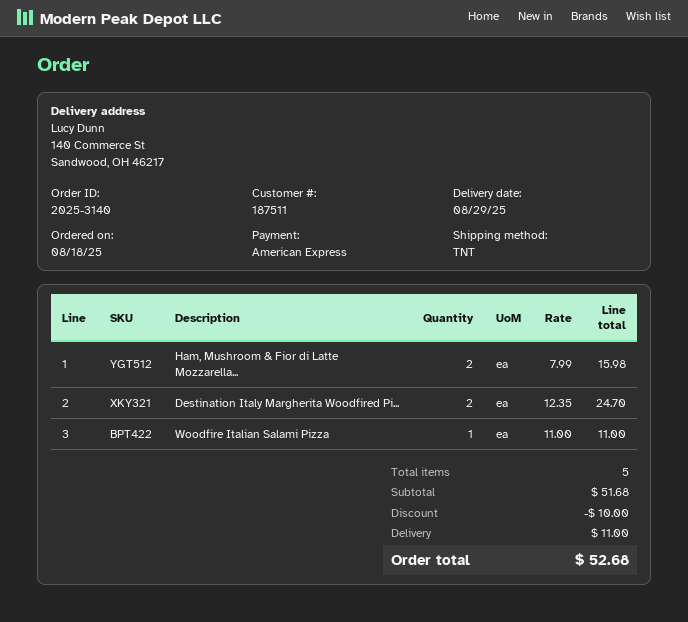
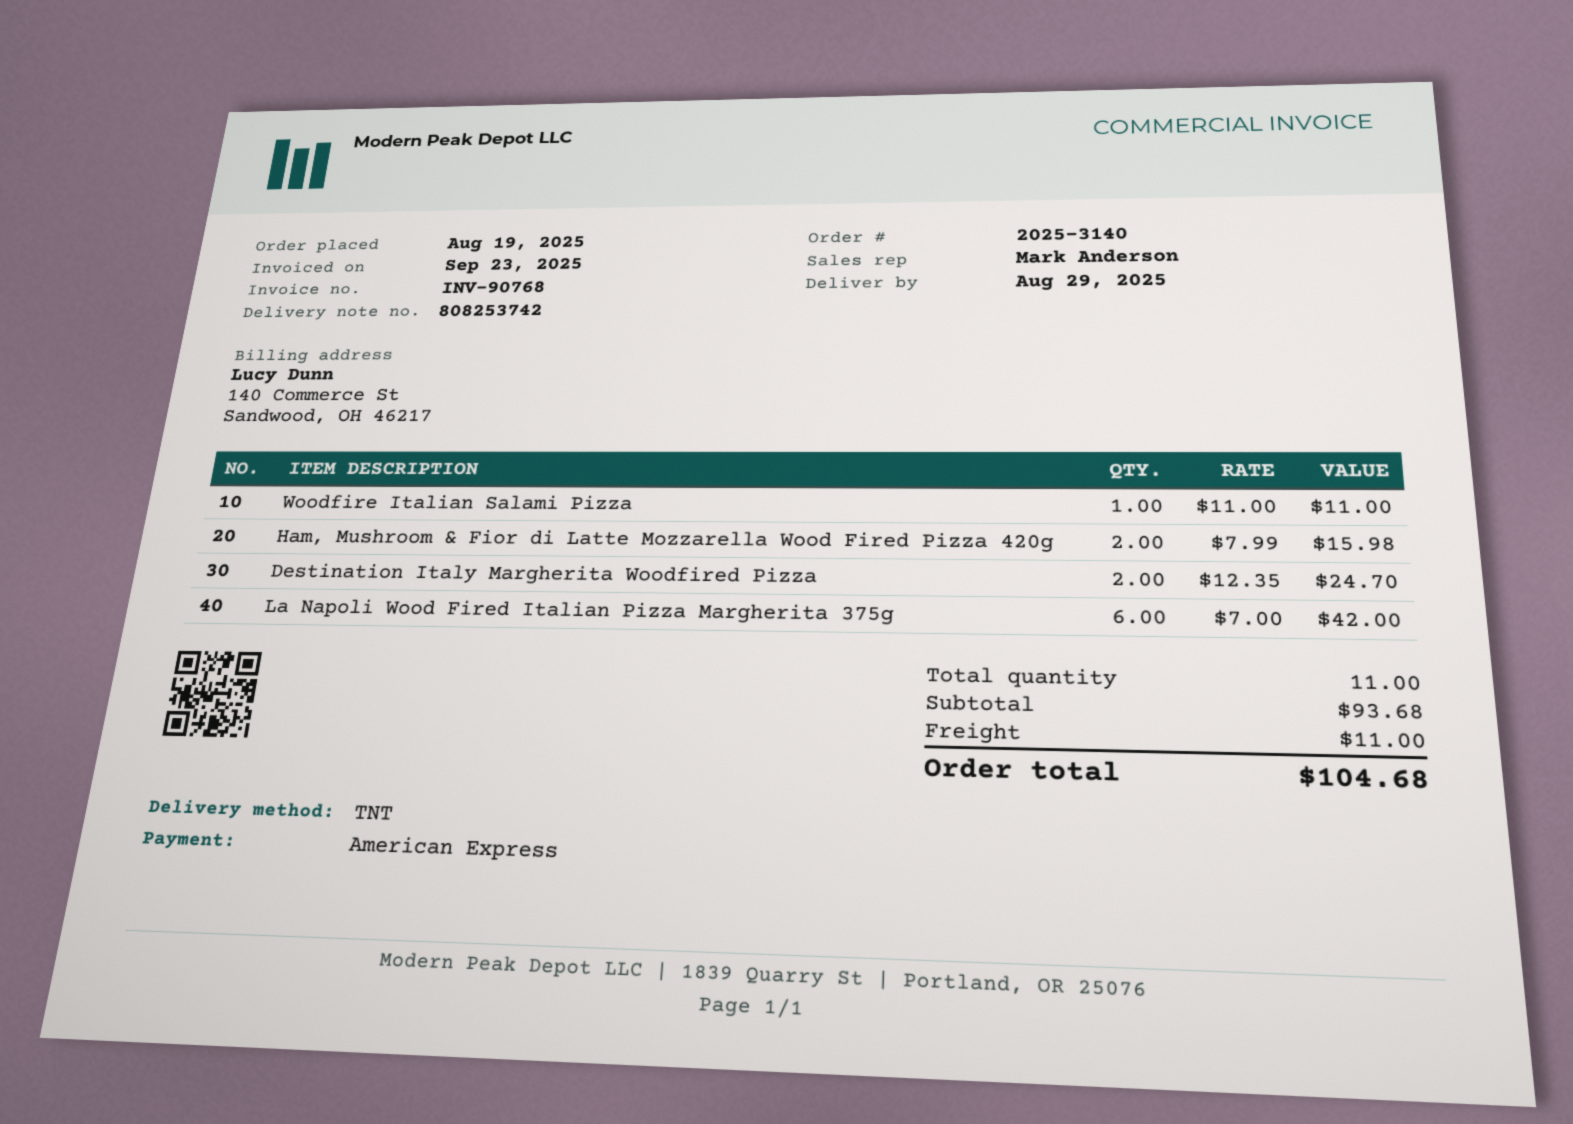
order date: 2025-08-18 -> 2025-08-19
La Napoli Wood Fired Italian Pizza Margherita 375g: none -> 6 x 7.00 = 42.00
total quantity: 5 -> 11
subtotal: 51.68 -> 93.68
discount: 10.00 -> none
total: 52.68 -> 104.68

